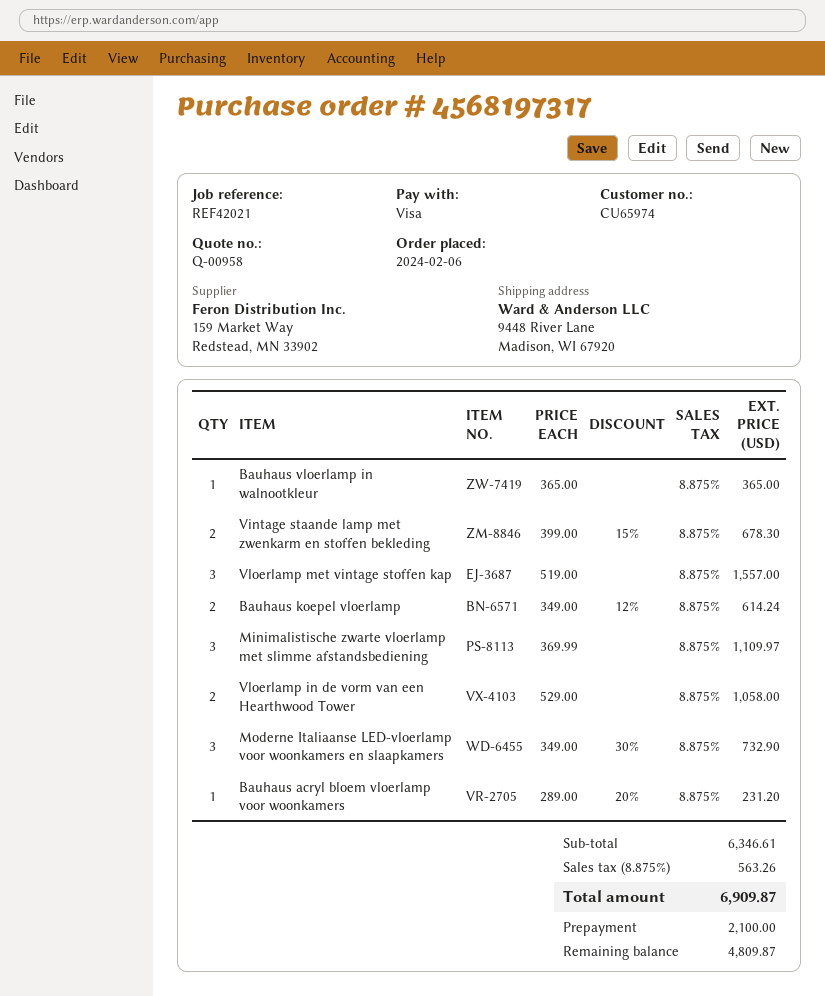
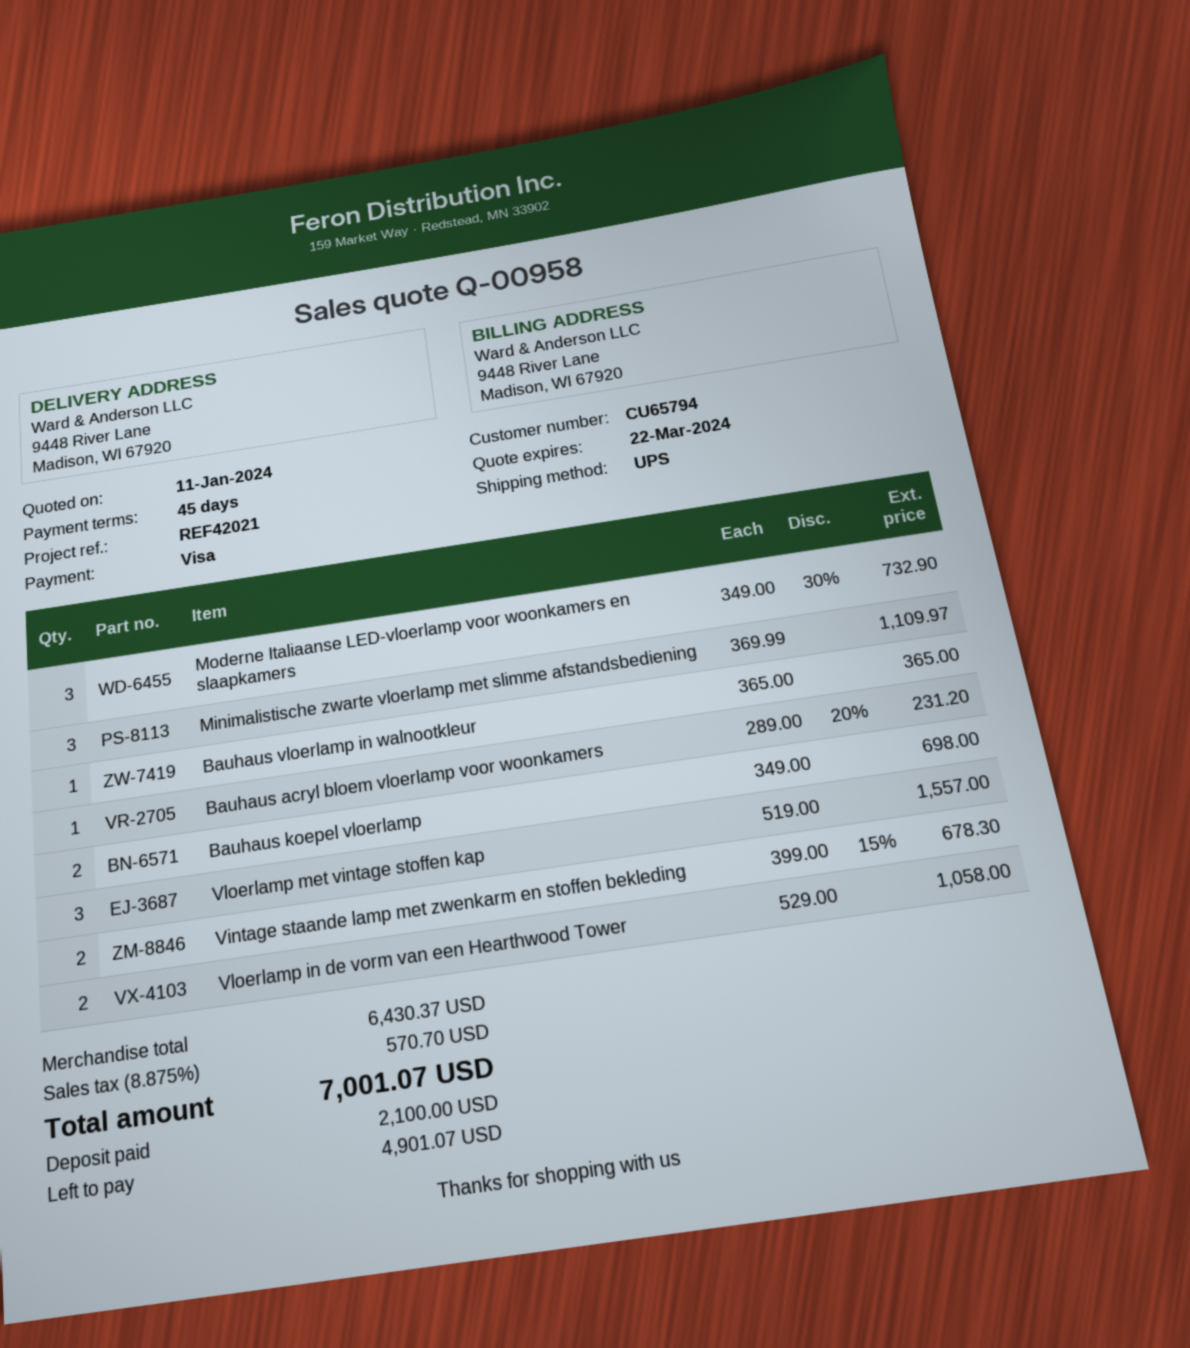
customer number: CU65974 -> CU65794
Bauhaus koepel vloerlamp: 2 x 349.00 - 12% = 614.24 -> 2 x 349.00 = 698.00
subtotal: 6346.61 -> 6430.37
tax: 8.875% = 563.26 -> 8.875% = 570.70
total: 6909.87 -> 7001.07
balance: 4809.87 -> 4901.07

